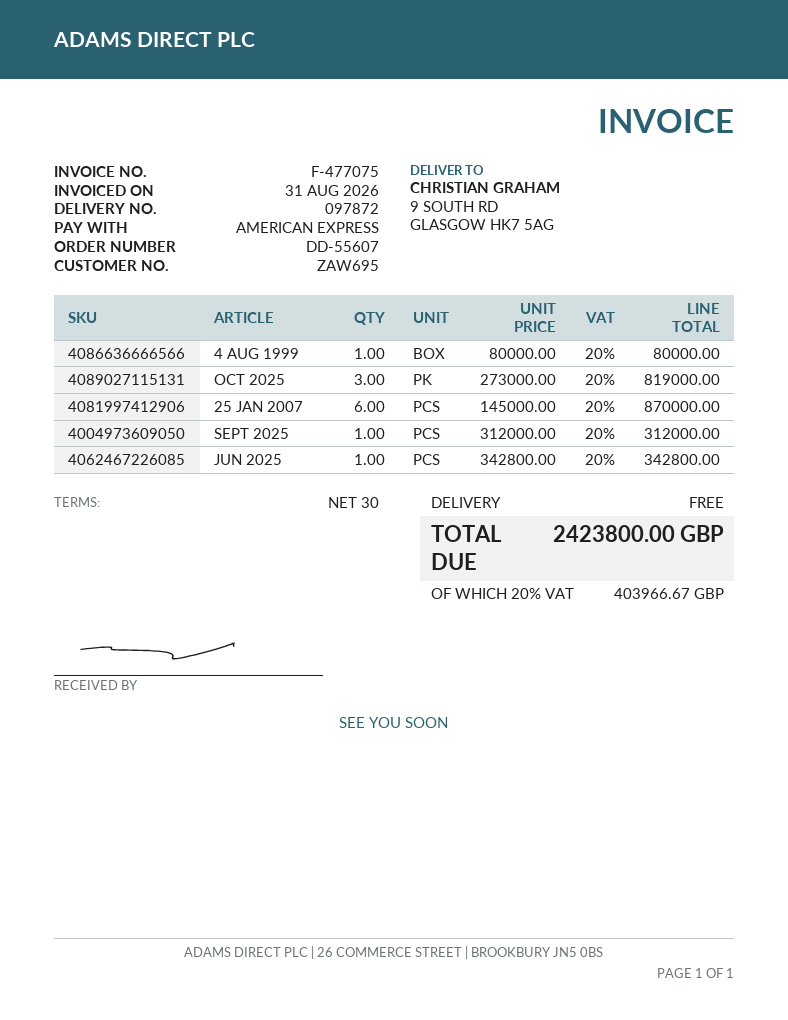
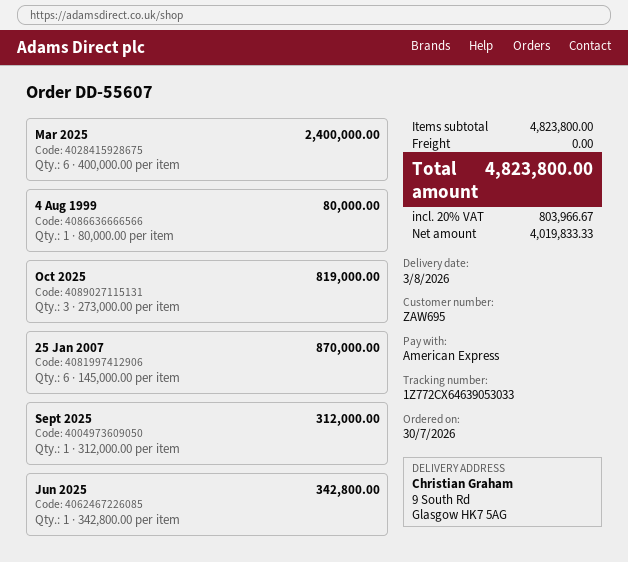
Mar 2025: none -> 6 x 400000.00 = 2400000.00
tax: 20% = 403966.67 -> 20% = 803966.67
total: 2423800.00 -> 4823800.00

